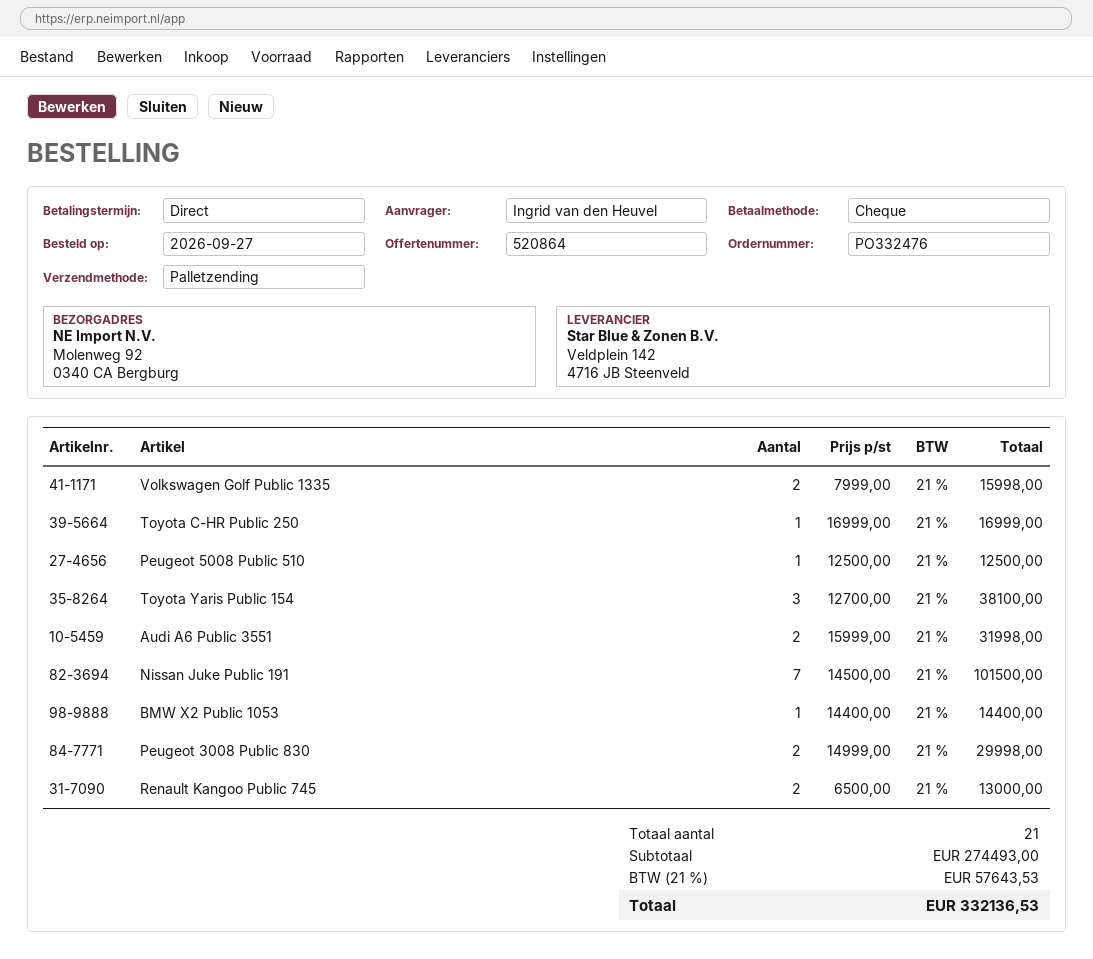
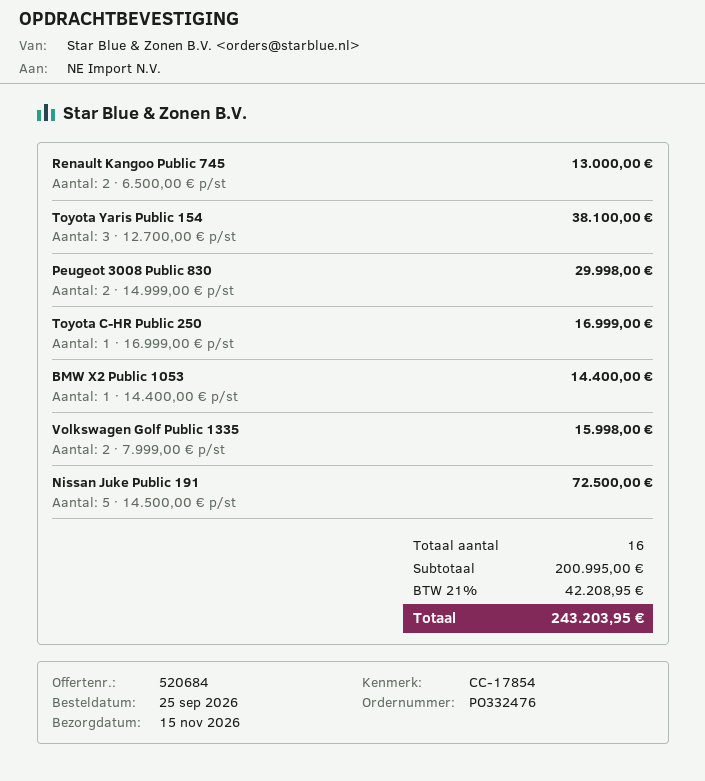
quote number: 520864 -> 520684
order date: 2026-09-27 -> 2026-09-25
Peugeot 5008 Public 510: 1 x 12500.00 = 12500.00 -> none
Audi A6 Public 3551: 2 x 15999.00 = 31998.00 -> none
Nissan Juke Public 191: 7 x 14500.00 = 101500.00 -> 5 x 14500.00 = 72500.00
total quantity: 21 -> 16
subtotal: 274493.00 -> 200995.00
tax: 21% = 57643.53 -> 21% = 42208.95
total: 332136.53 -> 243203.95

